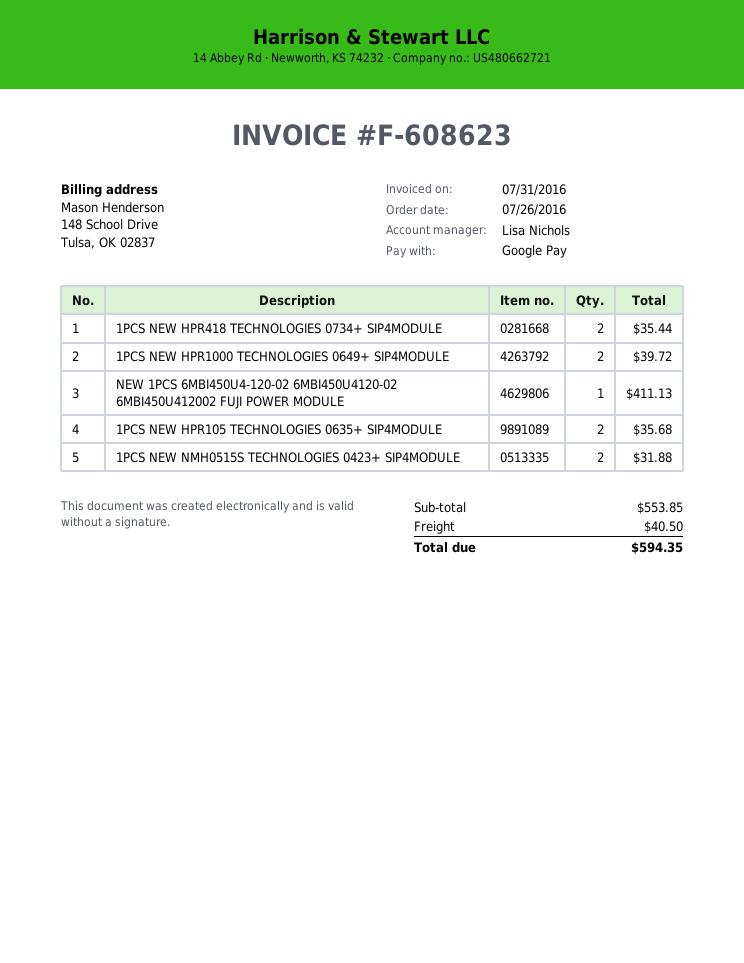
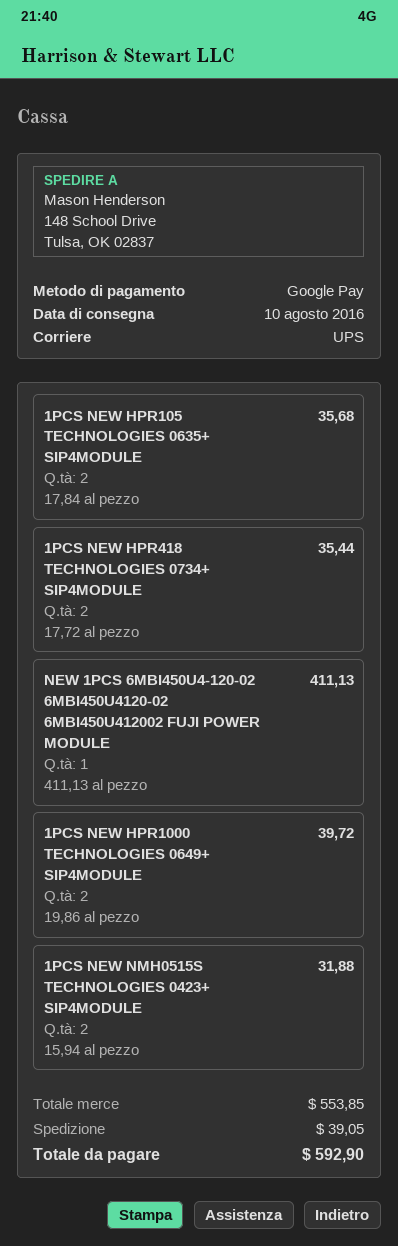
shipping: 40.50 -> 39.05
total: 594.35 -> 592.90

